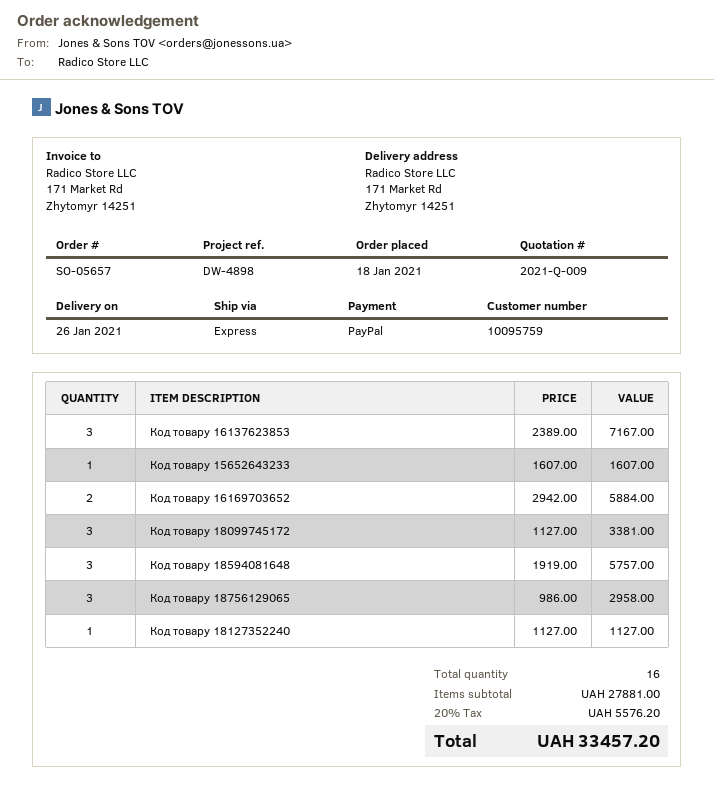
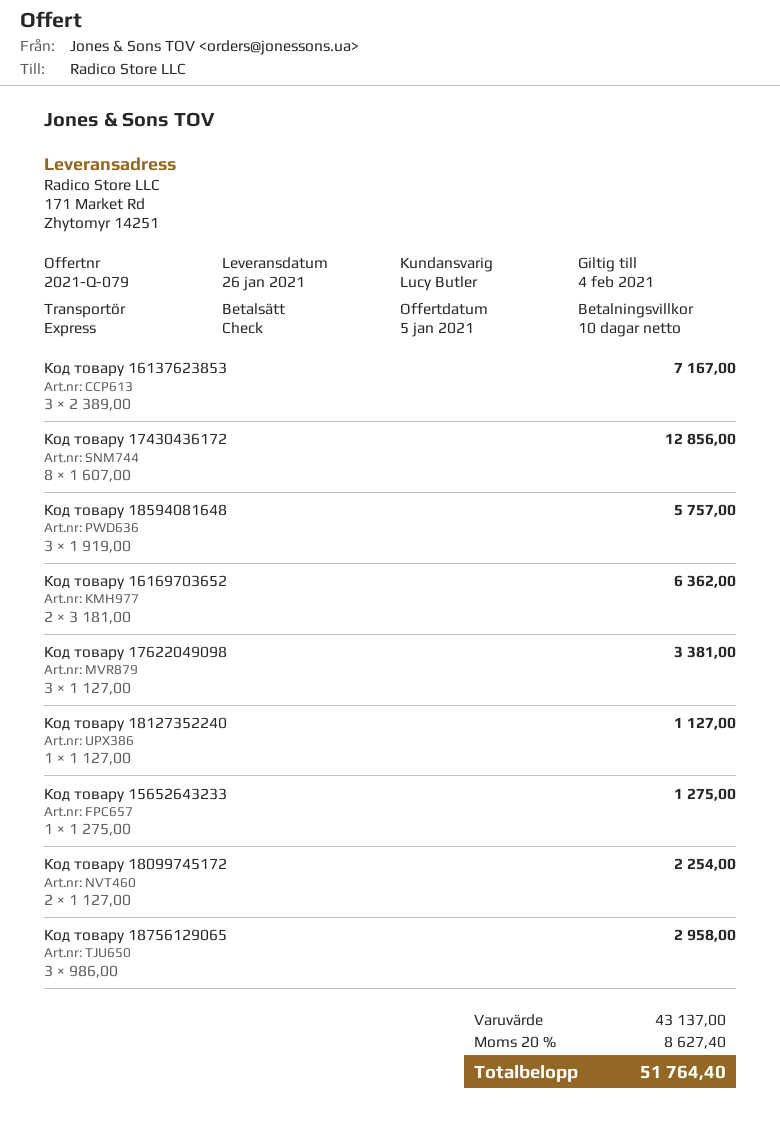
quote number: 2021-Q-009 -> 2021-Q-079
payment method: PayPal -> cheque
Код товару 15652643233: 1 x 1607.00 = 1607.00 -> 1 x 1275.00 = 1275.00
Код товару 16169703652: 2 x 2942.00 = 5884.00 -> 2 x 3181.00 = 6362.00
Код товару 18099745172: 3 x 1127.00 = 3381.00 -> 2 x 1127.00 = 2254.00
Код товару 17430436172: none -> 8 x 1607.00 = 12856.00
Код товару 17622049098: none -> 3 x 1127.00 = 3381.00
subtotal: 27881.00 -> 43137.00
tax: 20% = 5576.20 -> 20% = 8627.40
total: 33457.20 -> 51764.40

